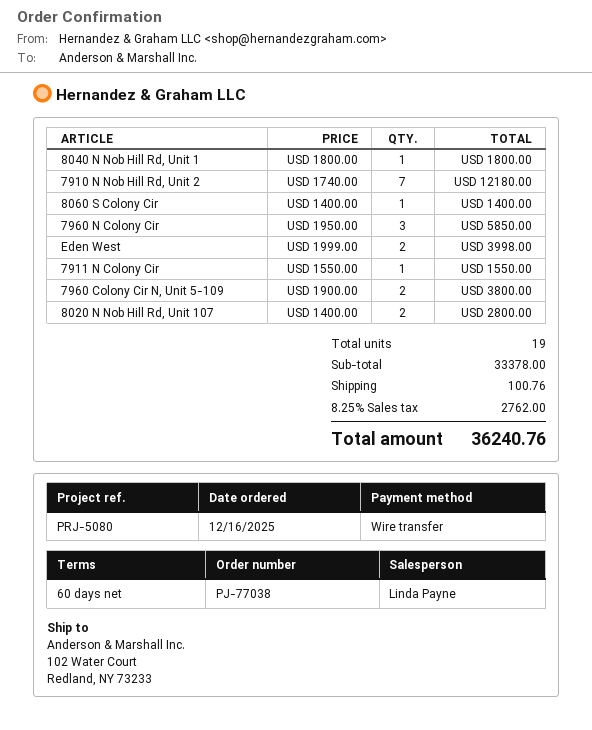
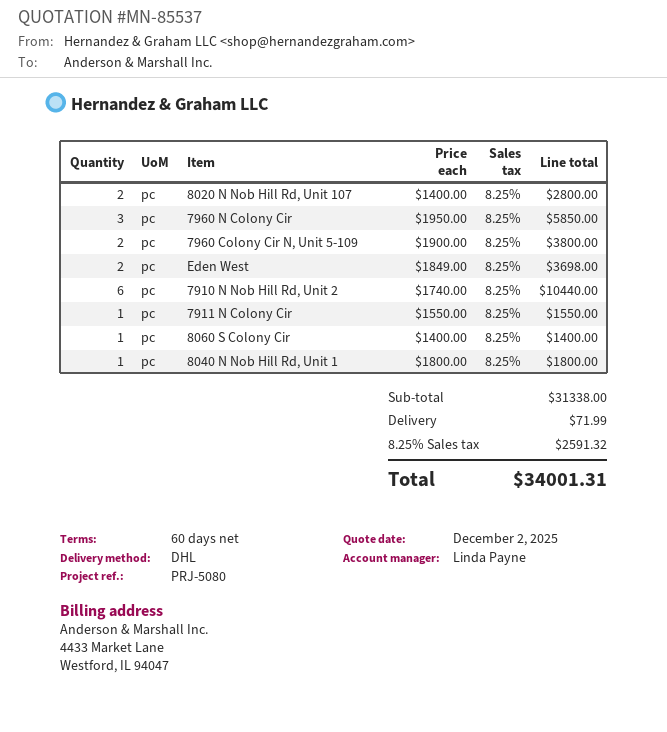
7910 N Nob Hill Rd, Unit 2: 7 x 1740.00 = 12180.00 -> 6 x 1740.00 = 10440.00
Eden West: 2 x 1999.00 = 3998.00 -> 2 x 1849.00 = 3698.00
subtotal: 33378.00 -> 31338.00
shipping: 100.76 -> 71.99
tax: 8.25% = 2762.00 -> 8.25% = 2591.32
total: 36240.76 -> 34001.31

